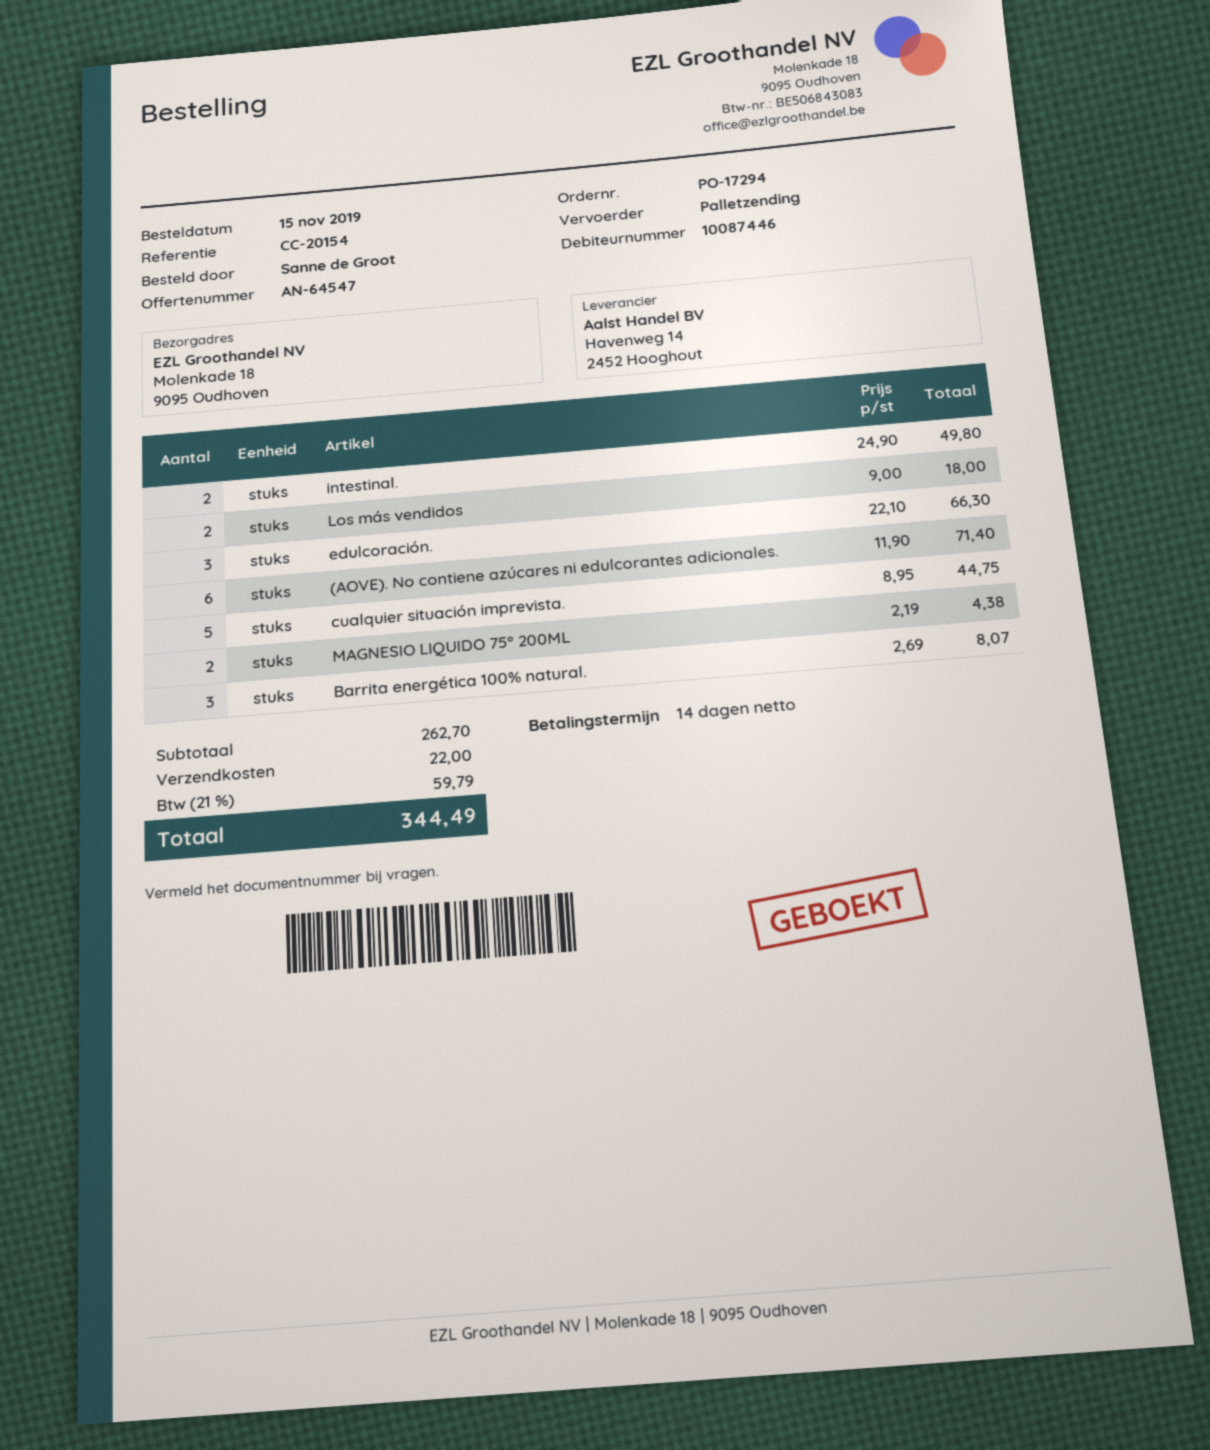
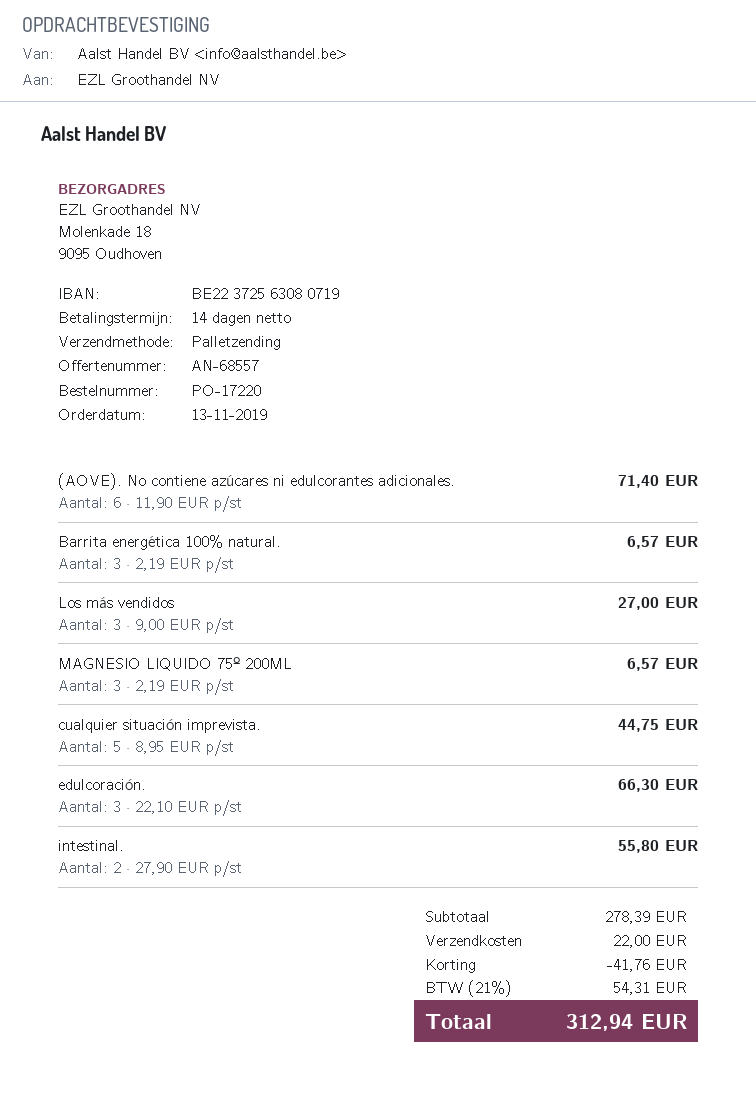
quote number: AN-64547 -> AN-68557
order number: PO-17294 -> PO-17220
order date: 2019-11-15 -> 2019-11-13
intestinal.: 2 x 24.90 = 49.80 -> 2 x 27.90 = 55.80
Los más vendidos: 2 x 9.00 = 18.00 -> 3 x 9.00 = 27.00
MAGNESIO LIQUIDO 75º 200ML: 2 x 2.19 = 4.38 -> 3 x 2.19 = 6.57
Barrita energética 100% natural.: 3 x 2.69 = 8.07 -> 3 x 2.19 = 6.57
subtotal: 262.70 -> 278.39
discount: none -> 41.76
tax: 21% = 59.79 -> 21% = 54.31
total: 344.49 -> 312.94

